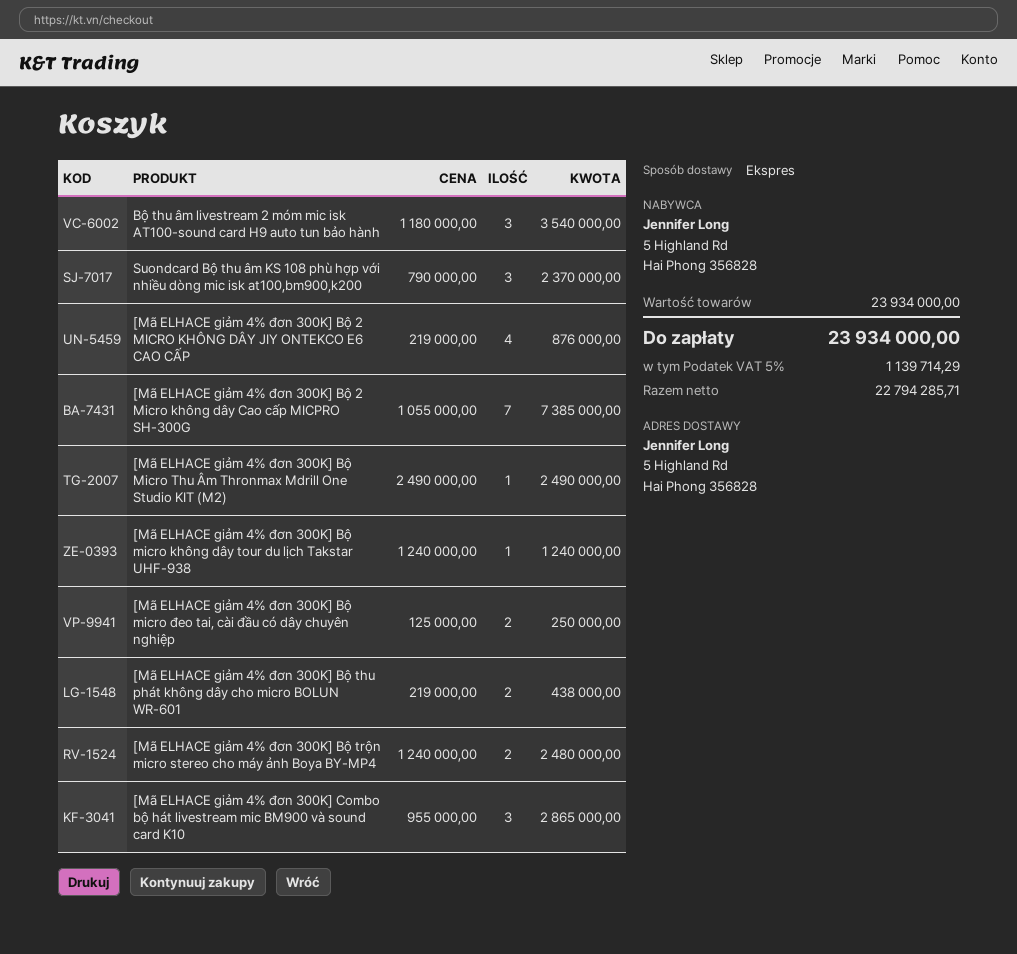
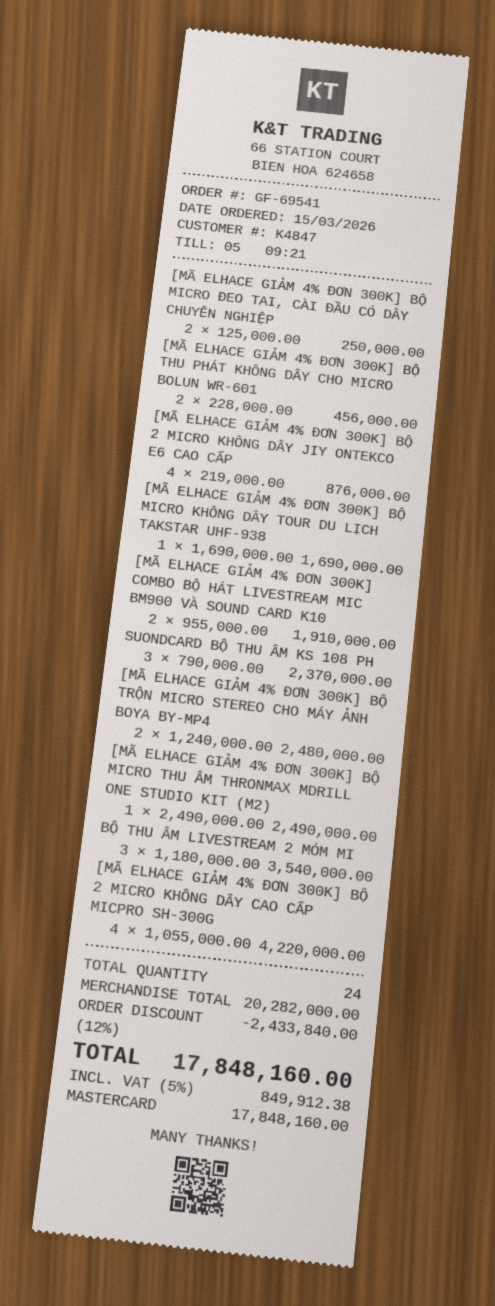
[Mã ELHACE giảm 4% đơn 300K] Bộ 2 Micro không dây Cao cấp MICPRO SH-300G: 7 x 1055000.00 = 7385000.00 -> 4 x 1055000.00 = 4220000.00
[Mã ELHACE giảm 4% đơn 300K] Bộ micro không dây tour du lịch Takstar UHF-938: 1 x 1240000.00 = 1240000.00 -> 1 x 1690000.00 = 1690000.00
[Mã ELHACE giảm 4% đơn 300K] Bộ thu phát không dây cho micro BOLUN WR-601: 2 x 219000.00 = 438000.00 -> 2 x 228000.00 = 456000.00
[Mã ELHACE giảm 4% đơn 300K] Combo bộ hát livestream mic BM900 và sound card K10: 3 x 955000.00 = 2865000.00 -> 2 x 955000.00 = 1910000.00
subtotal: 23934000.00 -> 20282000.00
discount: none -> 12% = 2433840.00
tax: 5% = 1139714.29 -> 5% = 849912.38
total: 23934000.00 -> 17848160.00

